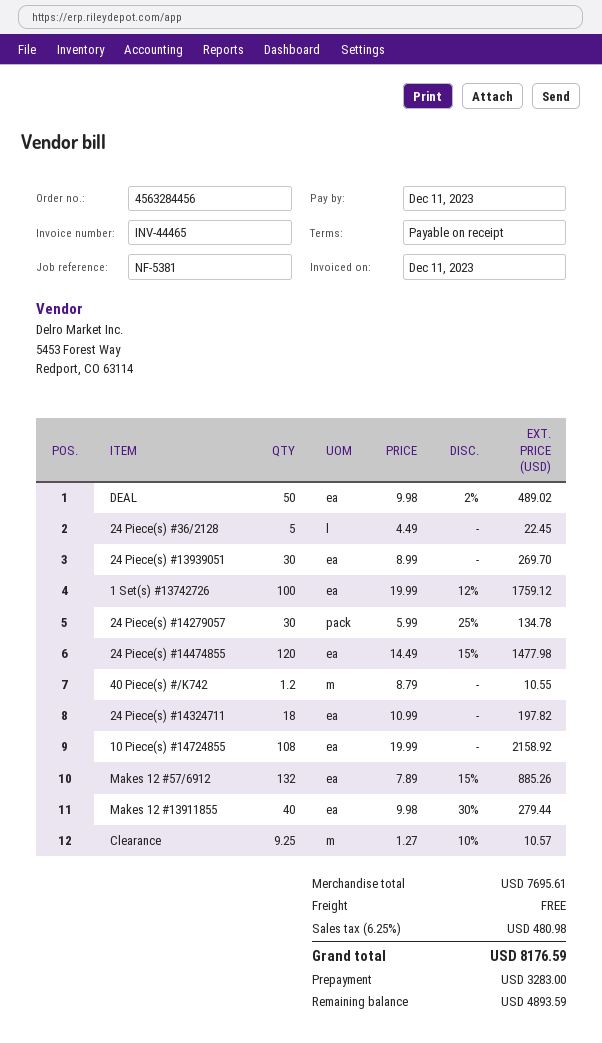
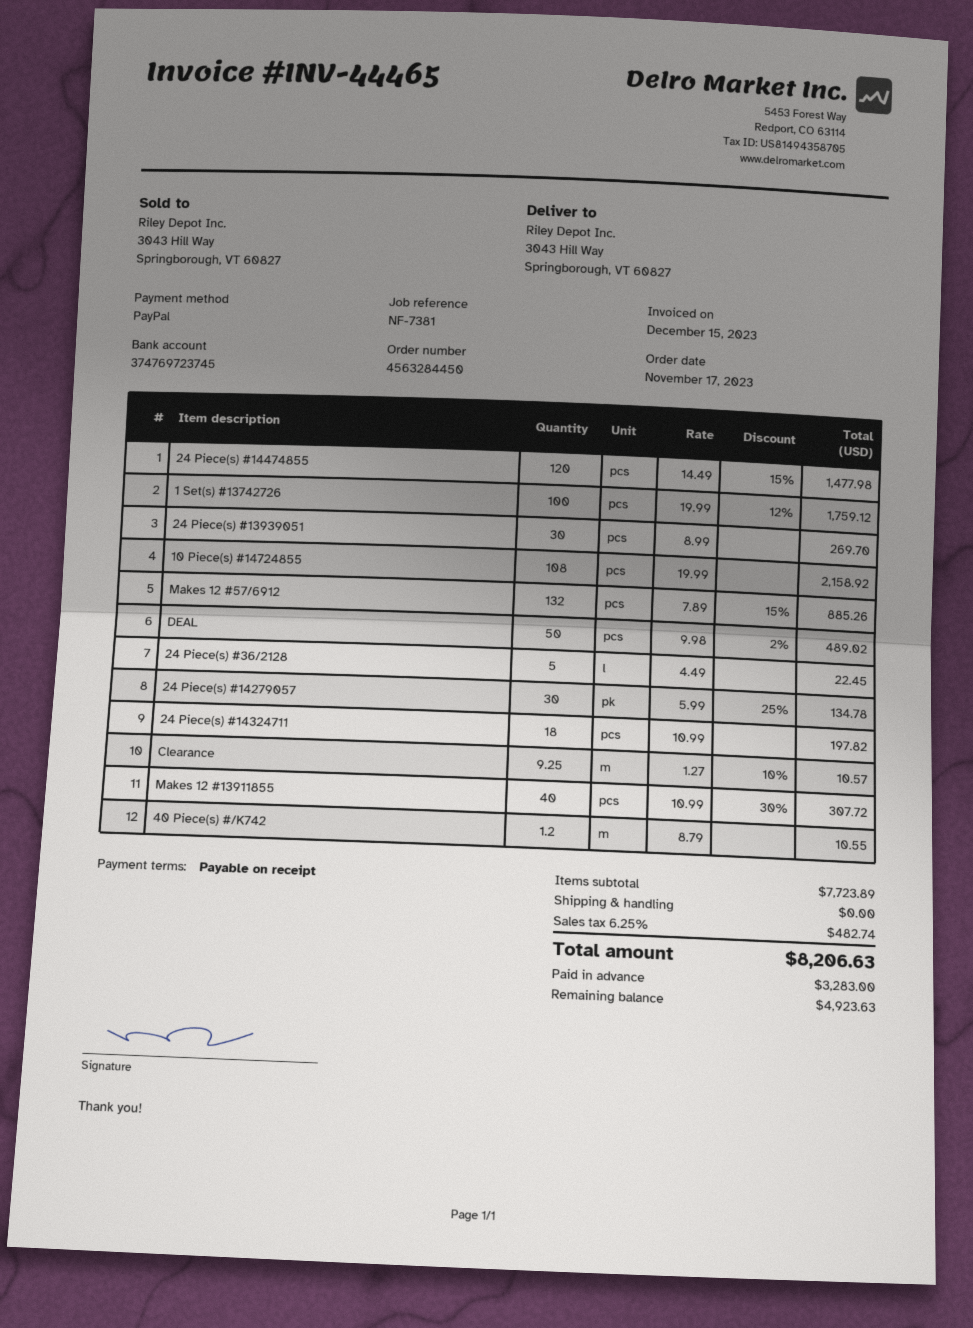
order number: 4563284456 -> 4563284450
invoice date: 2023-12-11 -> 2023-12-15
reference: NF-5381 -> NF-7381
Makes 12 #13911855: 40 x 9.98 - 30% = 279.44 -> 40 x 10.99 - 30% = 307.72
subtotal: 7695.61 -> 7723.89
tax: 6.25% = 480.98 -> 6.25% = 482.74
total: 8176.59 -> 8206.63
balance: 4893.59 -> 4923.63

